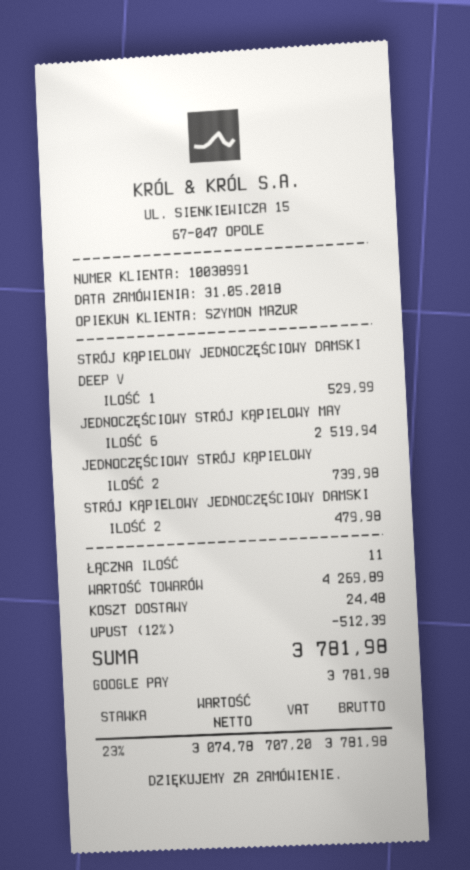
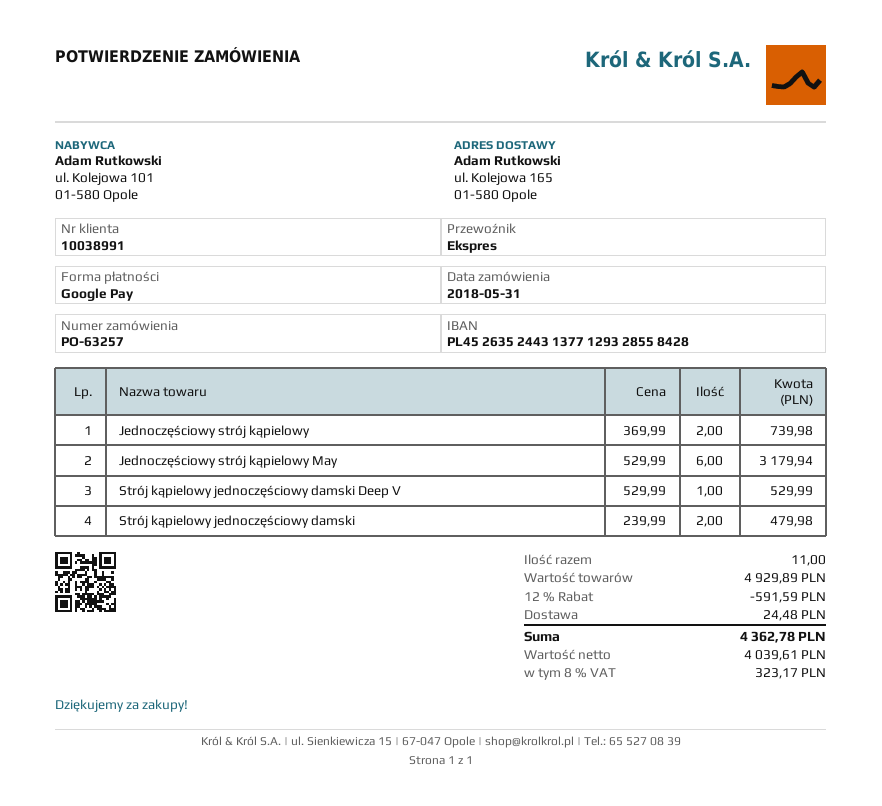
JEDNOCZĘŚCIOWY STRÓJ KĄPIELOWY MAY: 6 for 2519.94 -> 6 for 3179.94
subtotal: 4269.89 -> 4929.89
discount: 12% = 512.39 -> 12% = 591.59
net: 3074.78 -> 4039.61
tax: 23% = 707.20 -> 8% = 323.17
total: 3781.98 -> 4362.78

